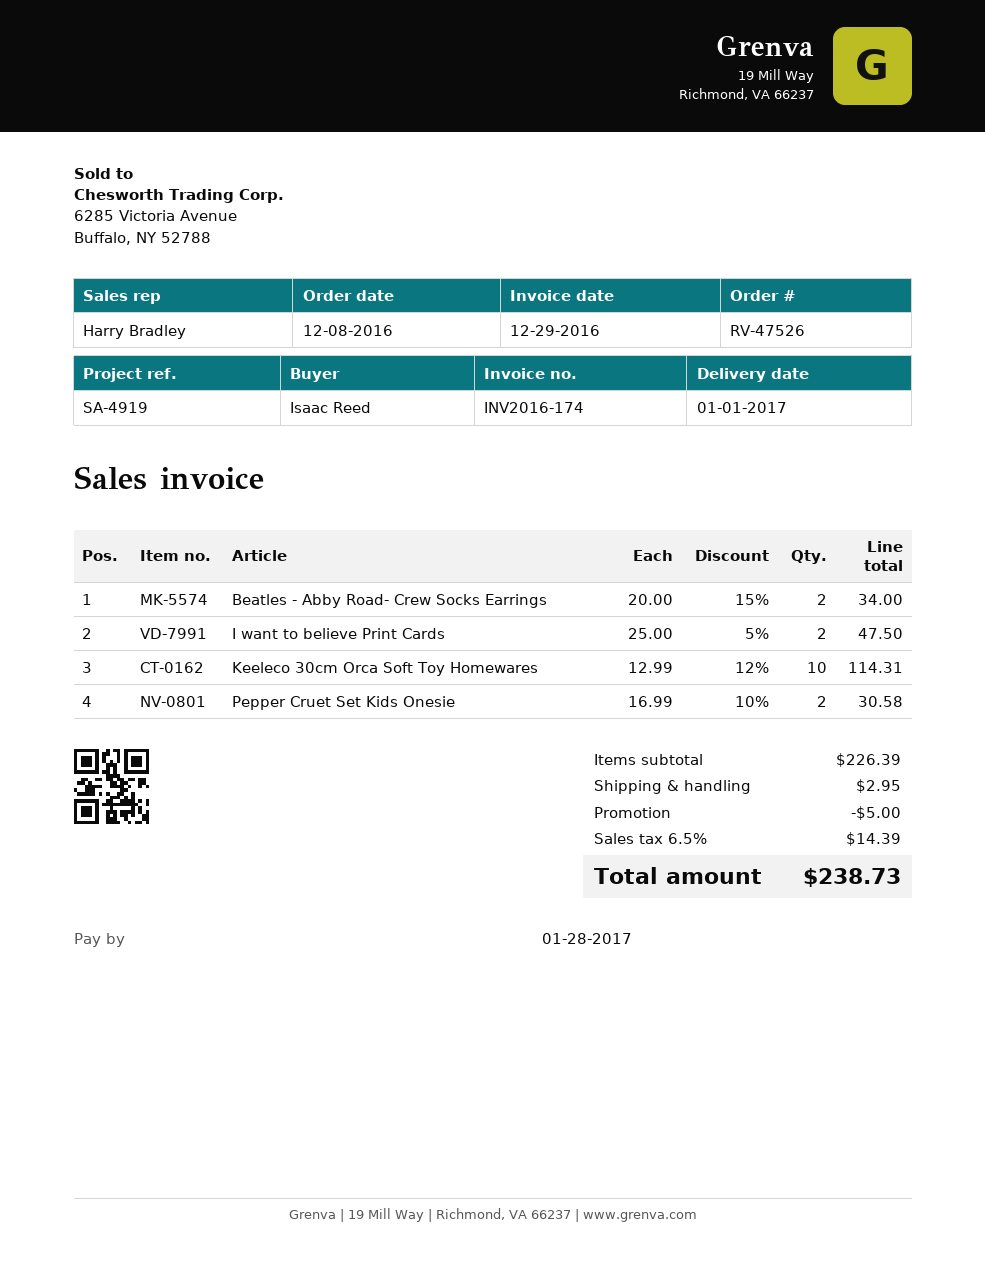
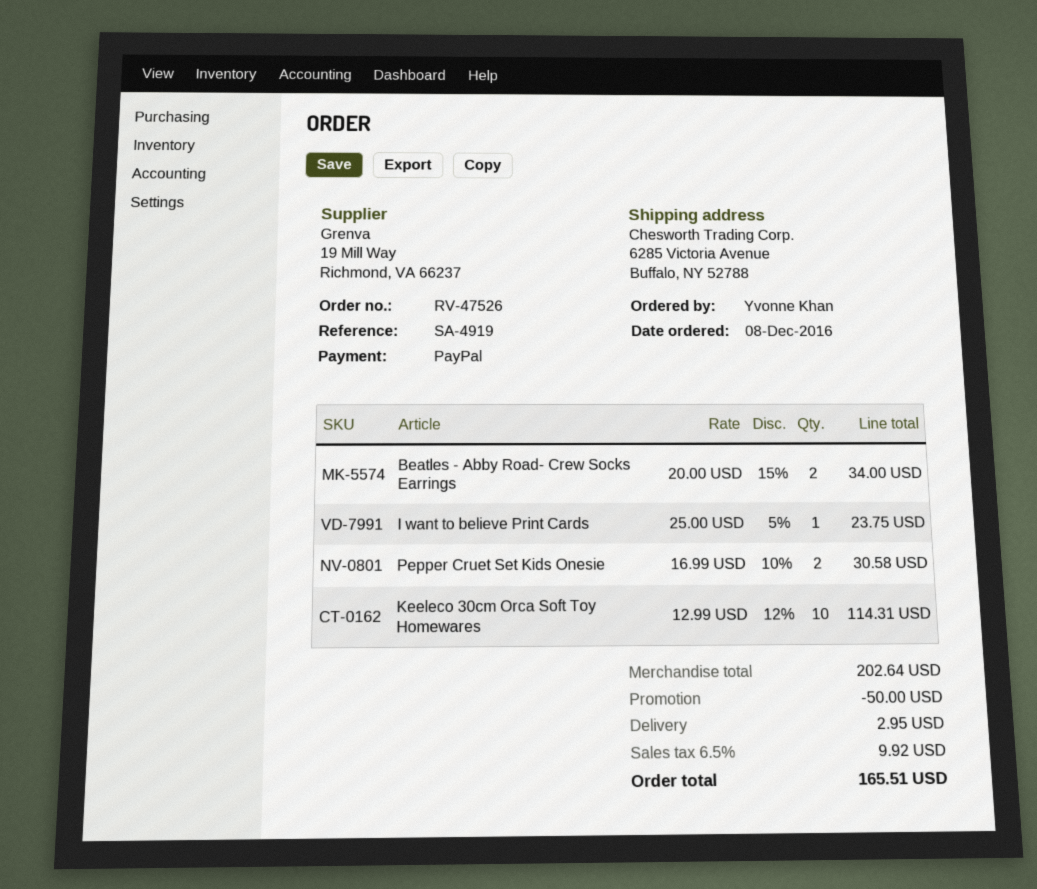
ordered by: Isaac Reed -> Yvonne Khan
I want to believe Print Cards: 2 x 25.00 - 5% = 47.50 -> 1 x 25.00 - 5% = 23.75
subtotal: 226.39 -> 202.64
discount: 5.00 -> 50.00
tax: 6.5% = 14.39 -> 6.5% = 9.92
total: 238.73 -> 165.51

